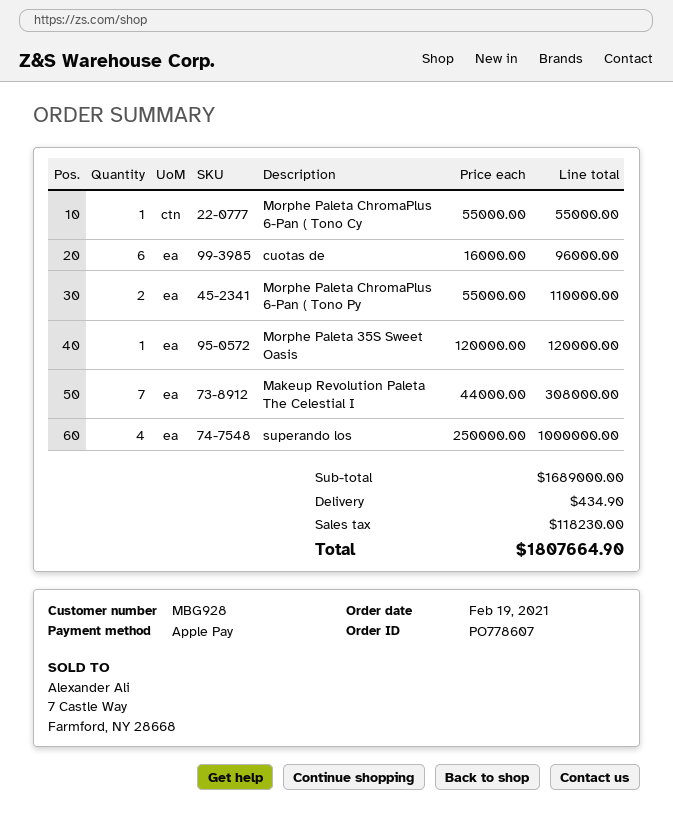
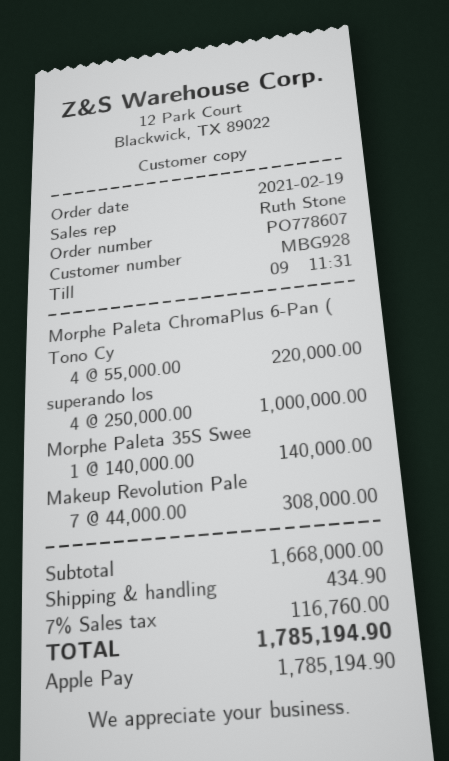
Morphe Paleta ChromaPlus 6-Pan ( Tono Cy: 1 x 55000.00 = 55000.00 -> 4 x 55000.00 = 220000.00
cuotas de: 6 x 16000.00 = 96000.00 -> none
Morphe Paleta ChromaPlus 6-Pan ( Tono Py: 2 x 55000.00 = 110000.00 -> none
Morphe Paleta 35S Sweet Oasis: 1 x 120000.00 = 120000.00 -> 1 x 140000.00 = 140000.00
subtotal: 1689000.00 -> 1668000.00
tax: 118230.00 -> 116760.00
total: 1807664.90 -> 1785194.90

